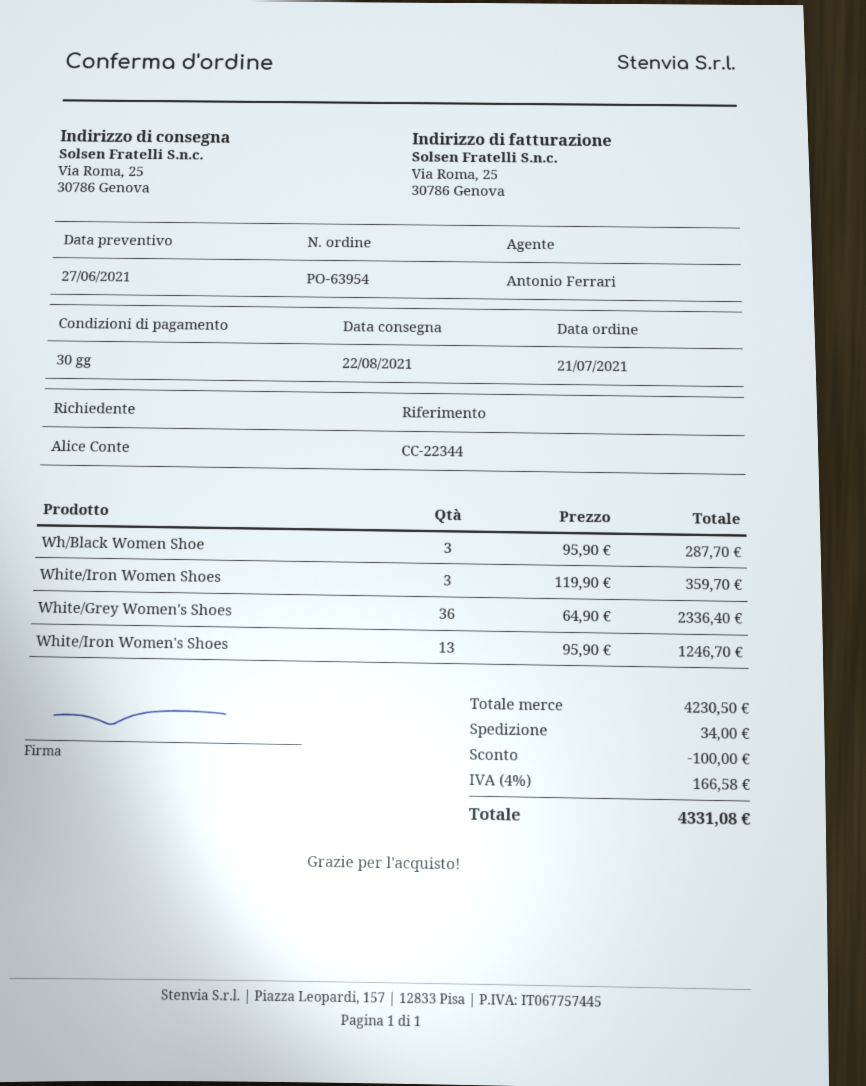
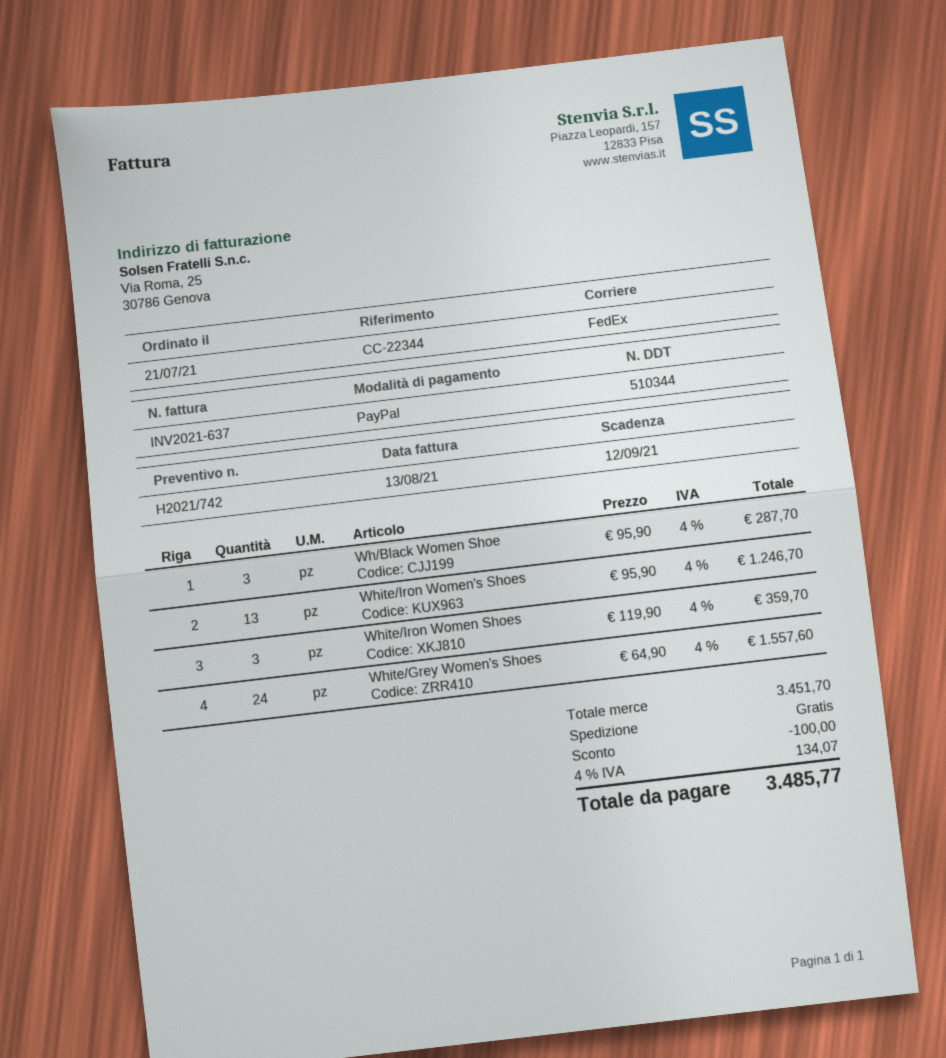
White/Grey Women's Shoes: 36 x 64.90 = 2336.40 -> 24 x 64.90 = 1557.60
subtotal: 4230.50 -> 3451.70
shipping: 34.00 -> 0.00
tax: 4% = 166.58 -> 4% = 134.07
total: 4331.08 -> 3485.77

